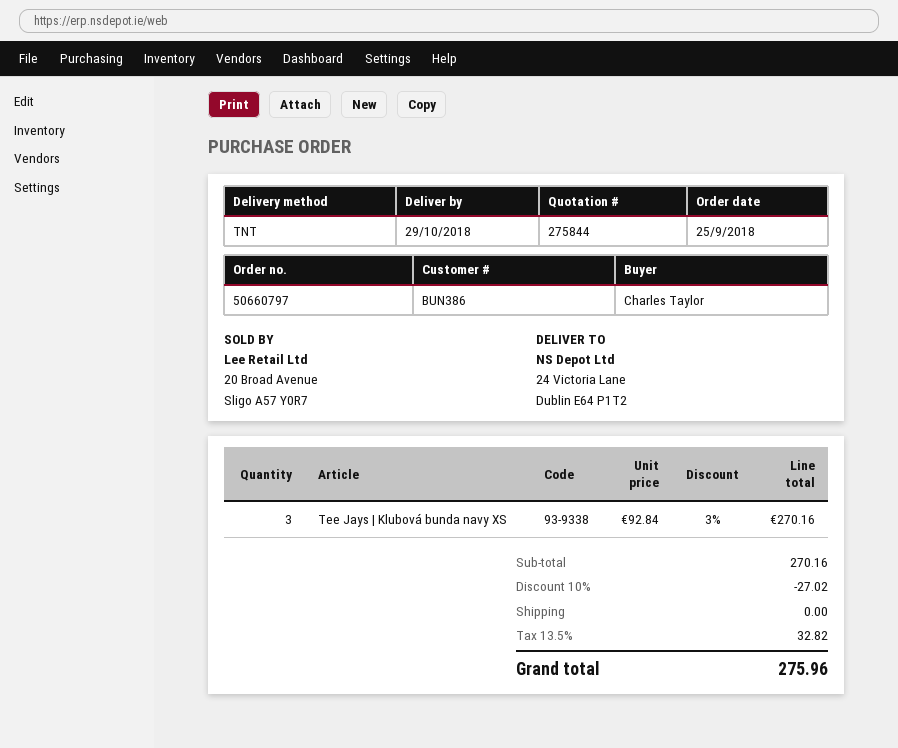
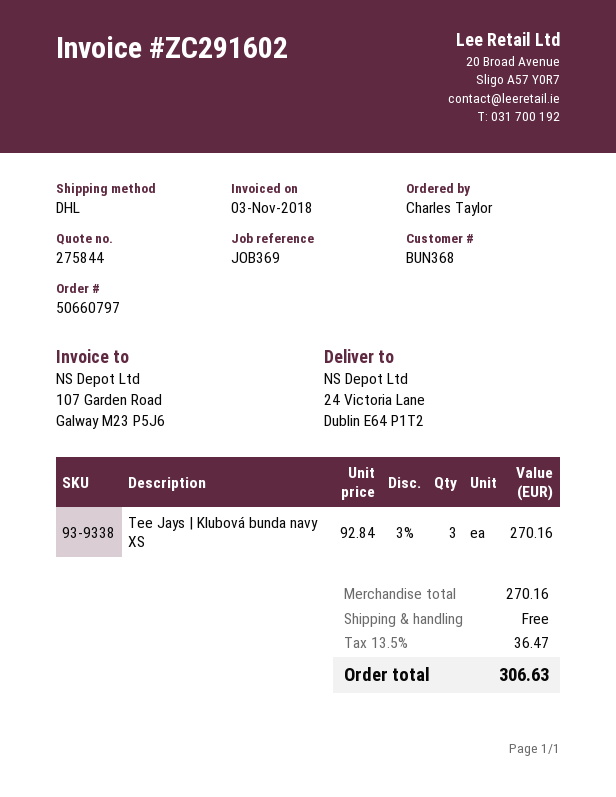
customer number: BUN386 -> BUN368
shipping method: TNT -> DHL
discount: 10% = 27.02 -> none
tax: 13.5% = 32.82 -> 13.5% = 36.47
total: 275.96 -> 306.63

